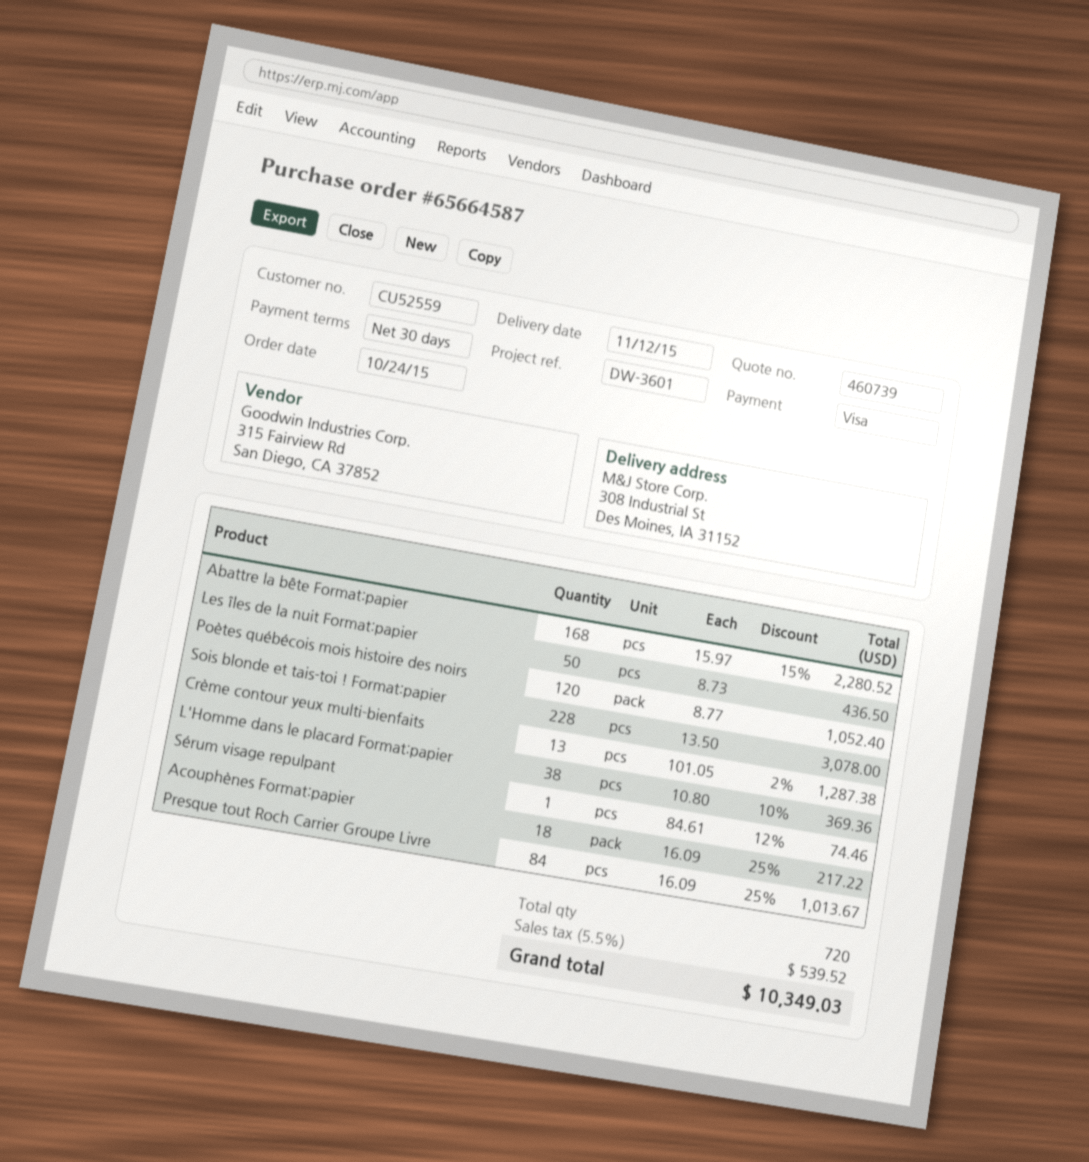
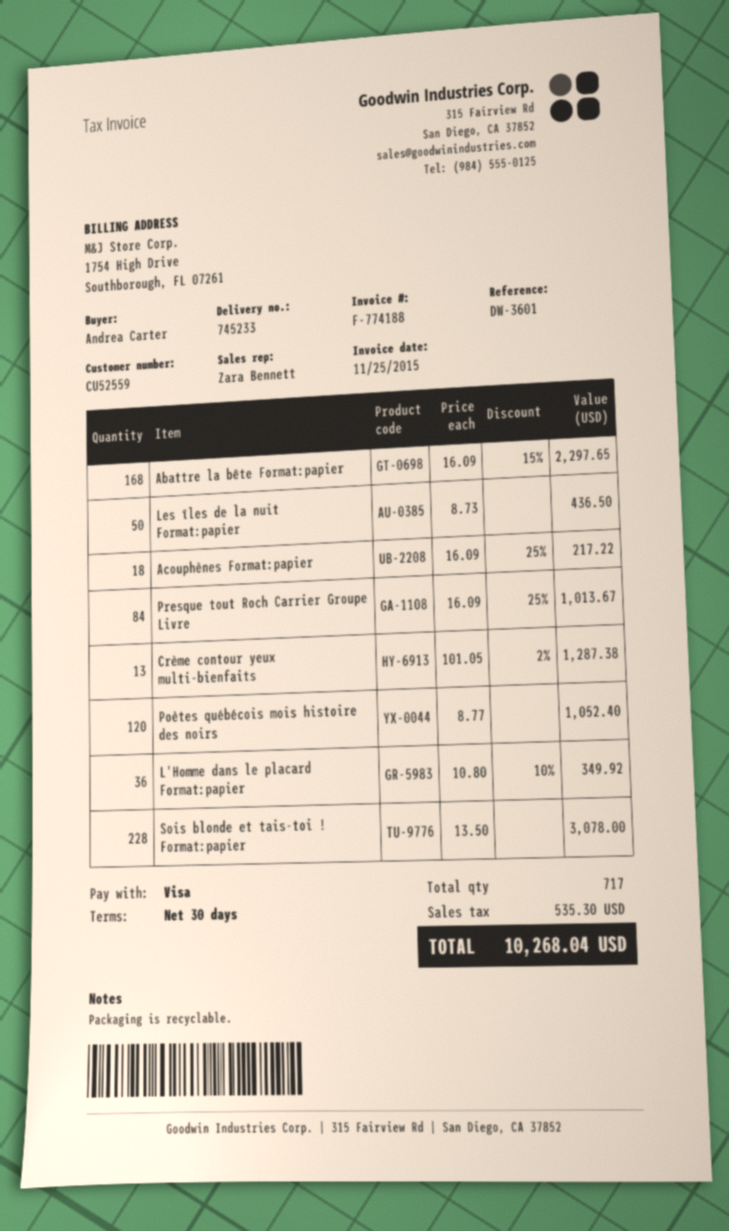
Abattre la bête Format:papier: 168 x 15.97 - 15% = 2280.52 -> 168 x 16.09 - 15% = 2297.65
L'Homme dans le placard Format:papier: 38 x 10.80 - 10% = 369.36 -> 36 x 10.80 - 10% = 349.92
Sérum visage repulpant: 1 x 84.61 - 12% = 74.46 -> none
total quantity: 720 -> 717
tax: 539.52 -> 535.30
total: 10349.03 -> 10268.04

